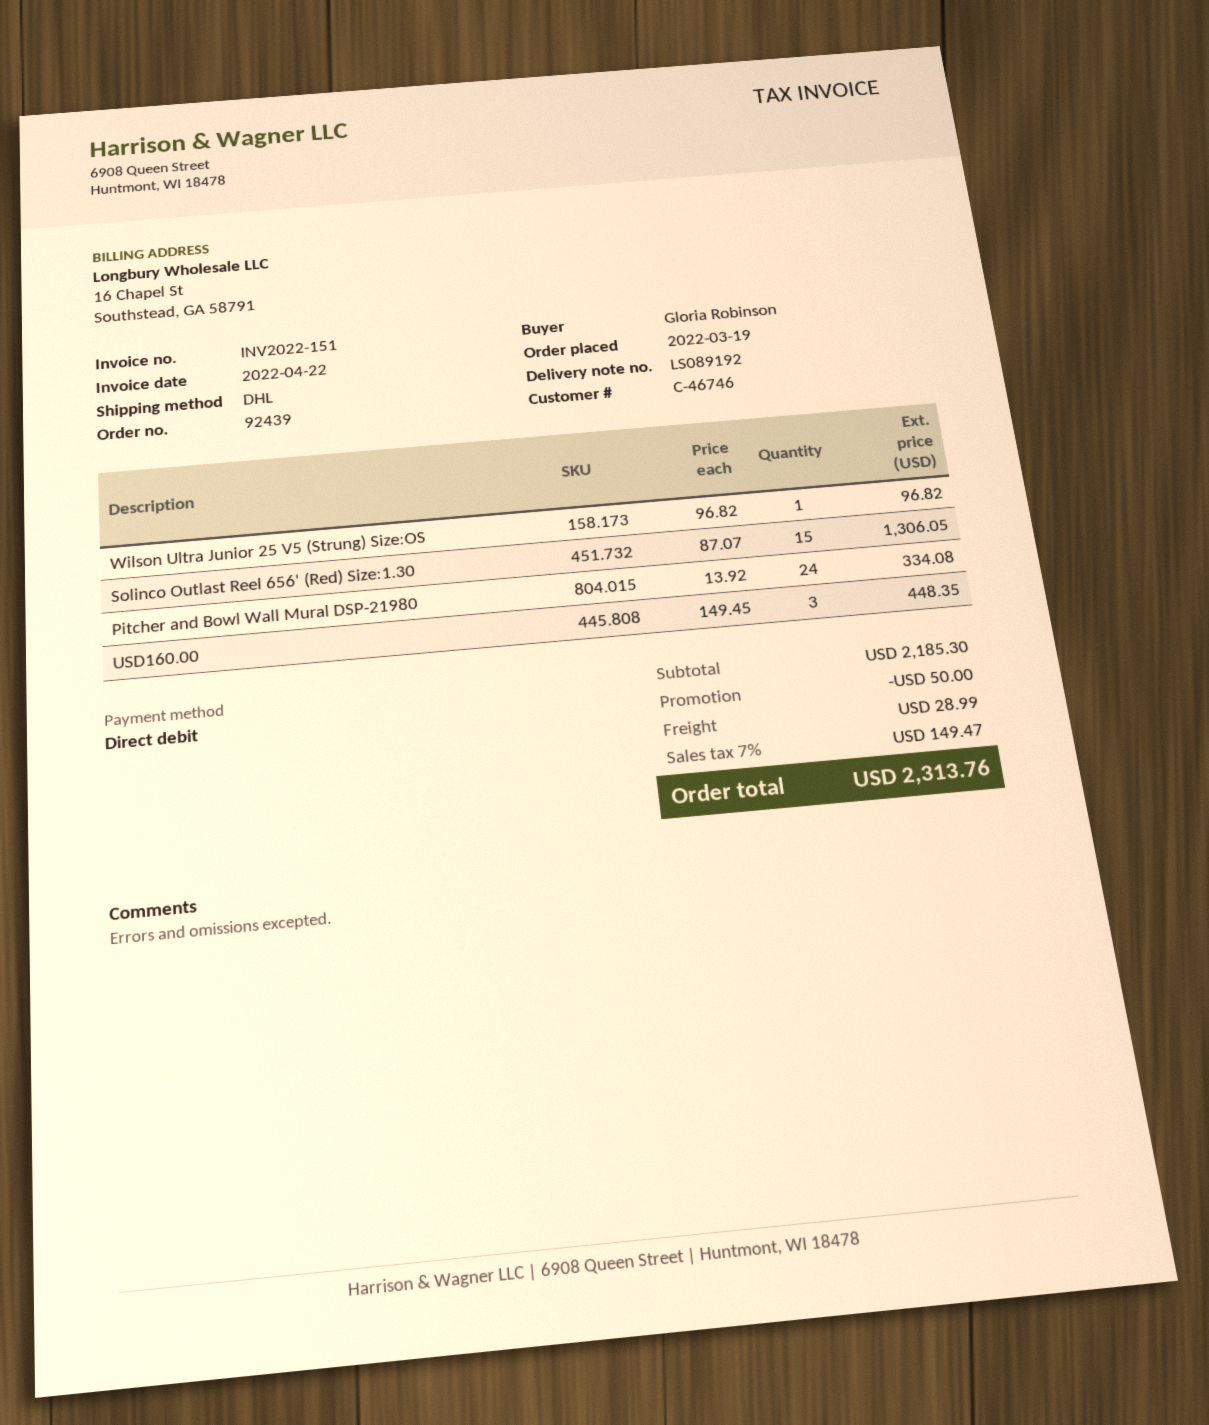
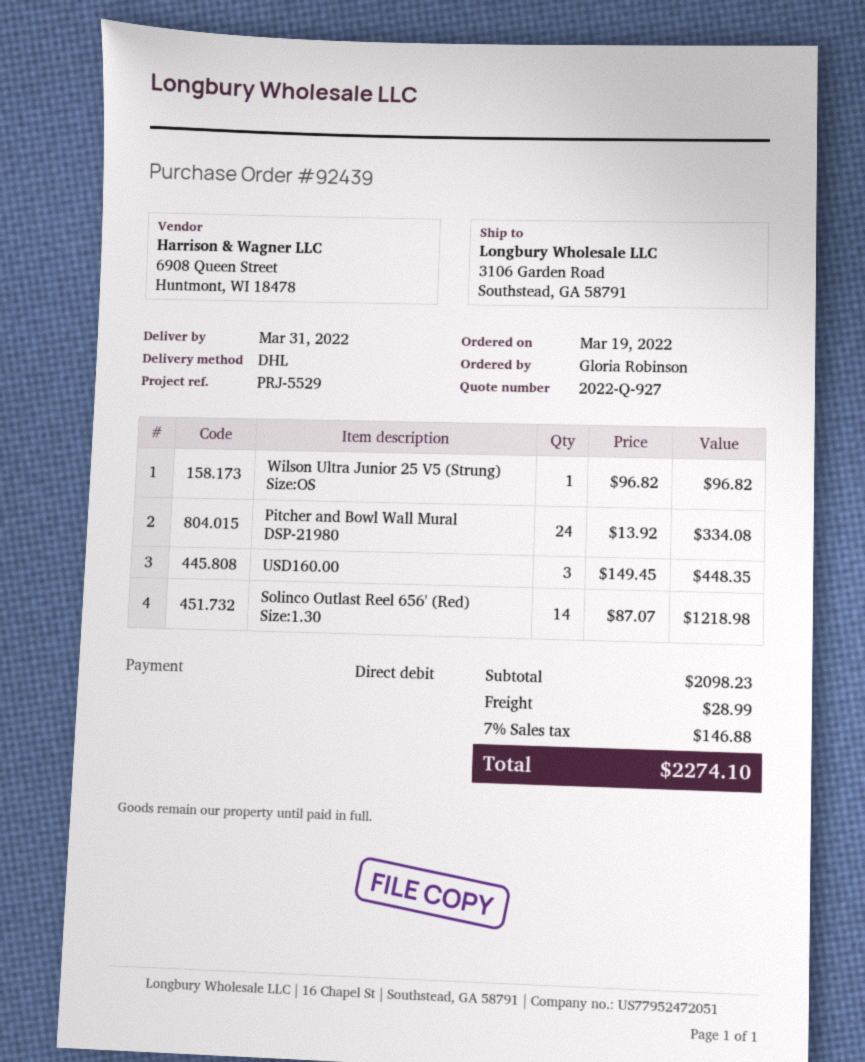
Solinco Outlast Reel 656' (Red) Size:1.30: 15 x 87.07 = 1306.05 -> 14 x 87.07 = 1218.98
subtotal: 2185.30 -> 2098.23
discount: 50.00 -> none
tax: 7% = 149.47 -> 7% = 146.88
total: 2313.76 -> 2274.10

